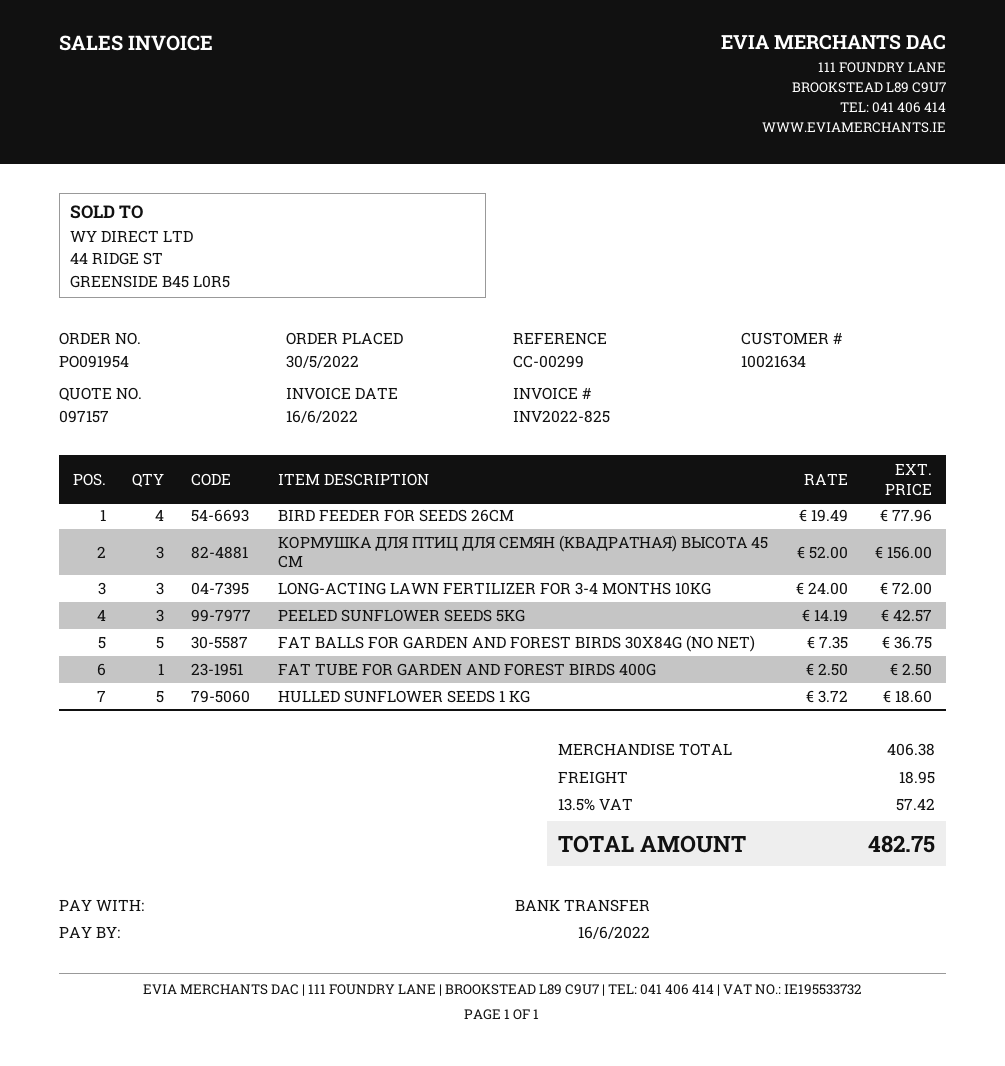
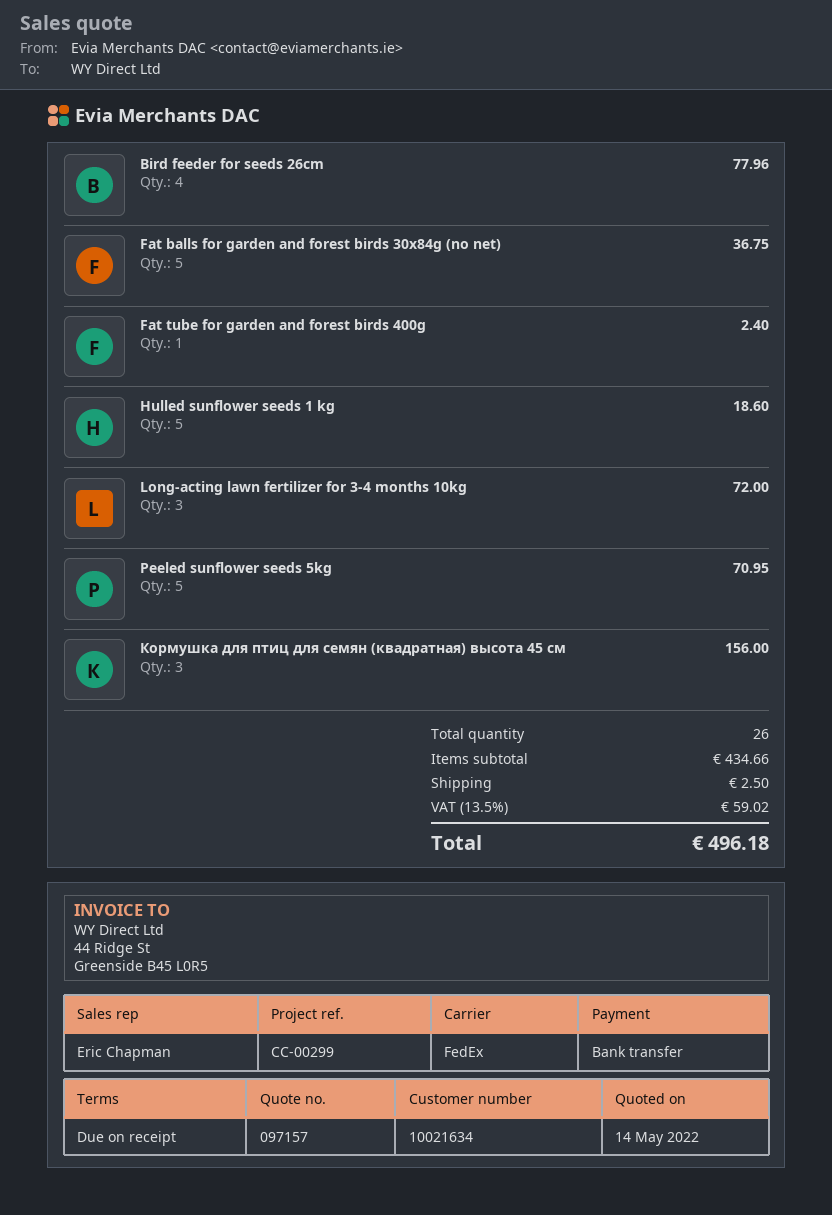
PEELED SUNFLOWER SEEDS 5KG: 3 for 42.57 -> 5 for 70.95
FAT TUBE FOR GARDEN AND FOREST BIRDS 400G: 1 for 2.50 -> 1 for 2.40
subtotal: 406.38 -> 434.66
shipping: 18.95 -> 2.50
tax: 13.5% = 57.42 -> 13.5% = 59.02
total: 482.75 -> 496.18

